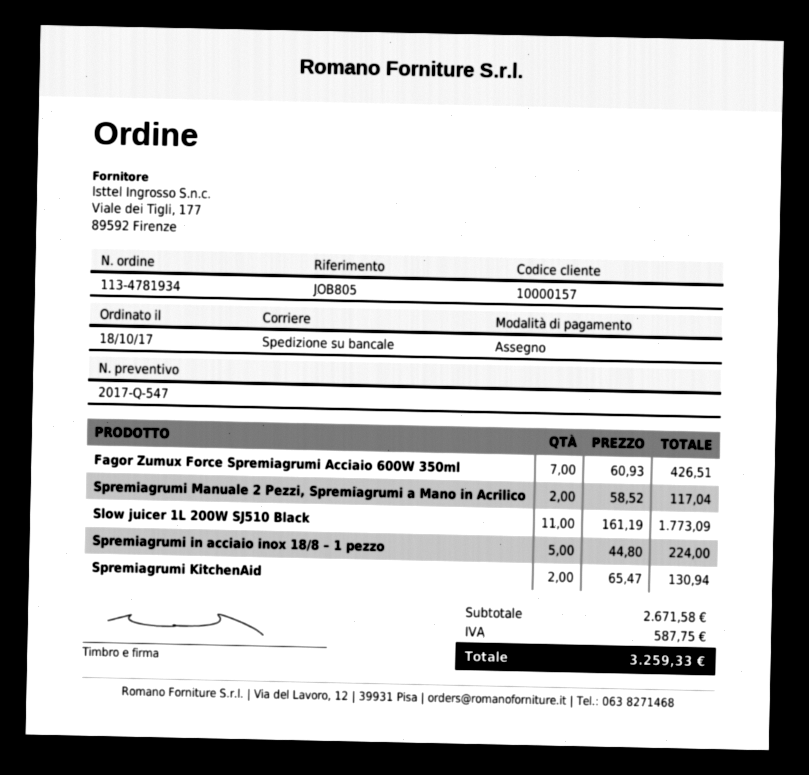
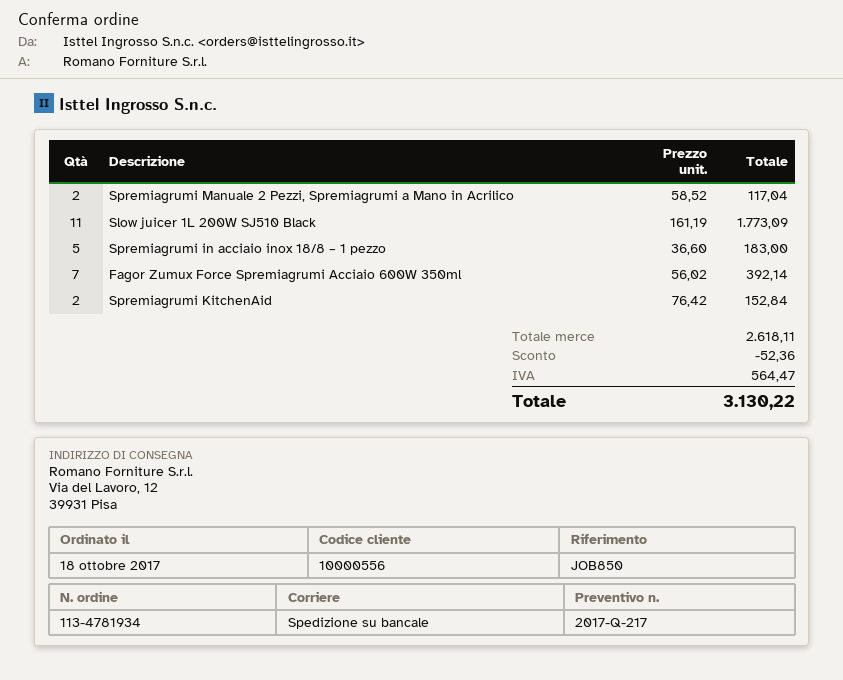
quote number: 2017-Q-547 -> 2017-Q-217
customer number: 10000157 -> 10000556
reference: JOB805 -> JOB850
Fagor Zumux Force Spremiagrumi Acciaio 600W 350ml: 7 x 60.93 = 426.51 -> 7 x 56.02 = 392.14
Spremiagrumi in acciaio inox 18/8 – 1 pezzo: 5 x 44.80 = 224.00 -> 5 x 36.60 = 183.00
Spremiagrumi KitchenAid: 2 x 65.47 = 130.94 -> 2 x 76.42 = 152.84
subtotal: 2671.58 -> 2618.11
discount: none -> 52.36
tax: 587.75 -> 564.47
total: 3259.33 -> 3130.22

